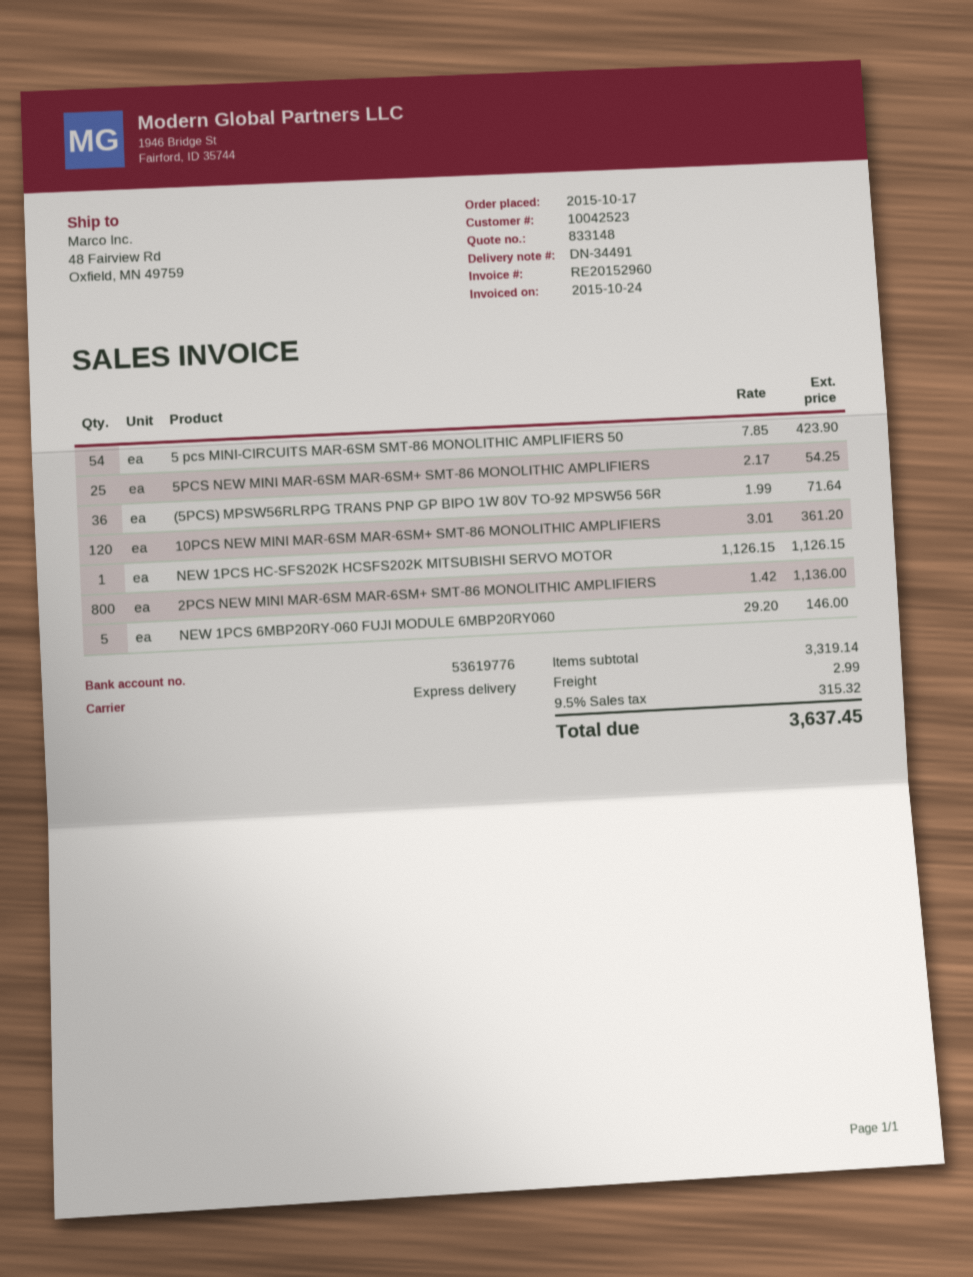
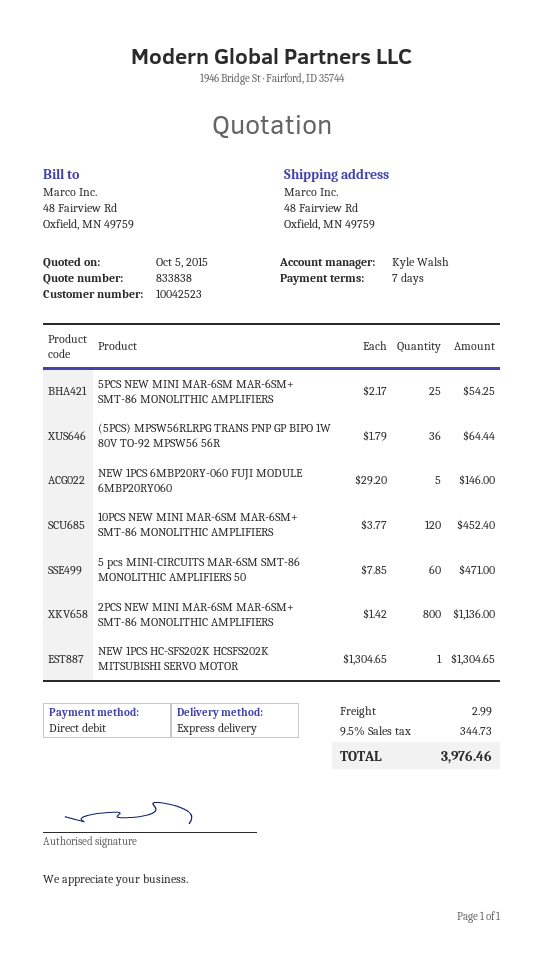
quote number: 833148 -> 833838
5 pcs MINI-CIRCUITS MAR-6SM SMT-86 MONOLITHIC AMPLIFIERS 50: 54 x 7.85 = 423.90 -> 60 x 7.85 = 471.00
(5PCS) MPSW56RLRPG TRANS PNP GP BIPO 1W 80V TO-92 MPSW56 56R: 36 x 1.99 = 71.64 -> 36 x 1.79 = 64.44
10PCS NEW MINI MAR-6SM MAR-6SM+ SMT-86 MONOLITHIC AMPLIFIERS: 120 x 3.01 = 361.20 -> 120 x 3.77 = 452.40
NEW 1PCS HC-SFS202K HCSFS202K MITSUBISHI SERVO MOTOR: 1 x 1126.15 = 1126.15 -> 1 x 1304.65 = 1304.65
tax: 9.5% = 315.32 -> 9.5% = 344.73
total: 3637.45 -> 3976.46

